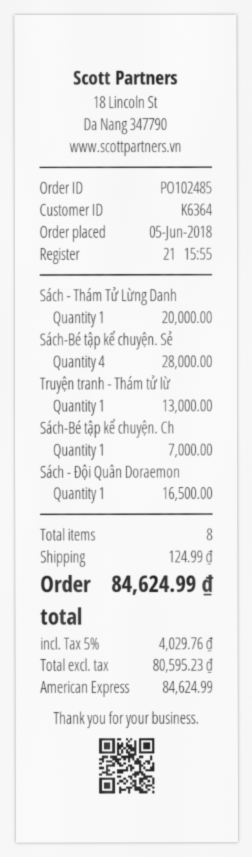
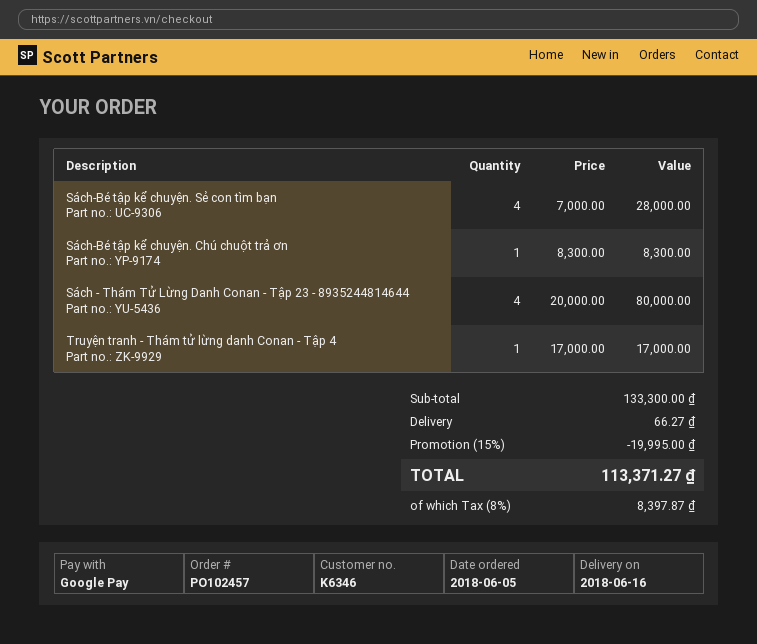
order number: PO102485 -> PO102457
customer number: K6364 -> K6346
payment method: American Express -> Google Pay
Sách - Thám Tử Lừng Danh: 1 for 20000.00 -> 4 for 80000.00
Truyện tranh - Thám tử lừ: 1 for 13000.00 -> 1 for 17000.00
Sách-Bé tập kể chuyện. Ch: 1 for 7000.00 -> 1 for 8300.00
Sách - Đội Quân Doraemon: 1 for 16500.00 -> none
discount: none -> 15% = 19995.00
shipping: 124.99 -> 66.27
tax: 5% = 4029.76 -> 8% = 8397.87
total: 84624.99 -> 113371.27

